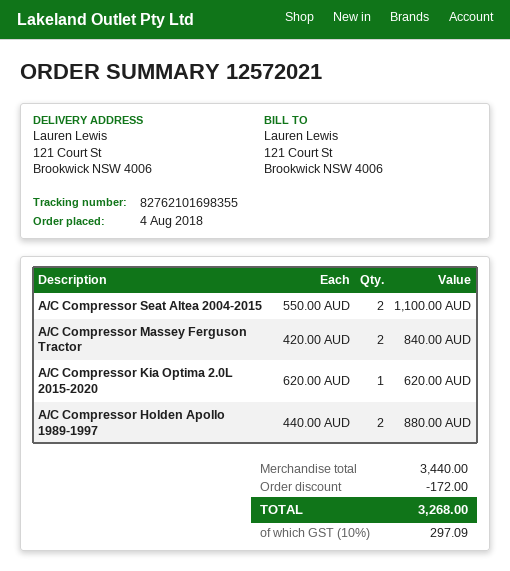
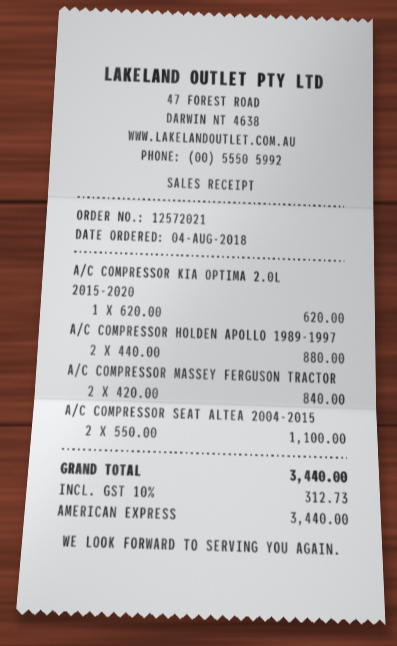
discount: 172.00 -> none
tax: 10% = 297.09 -> 10% = 312.73
total: 3268.00 -> 3440.00

